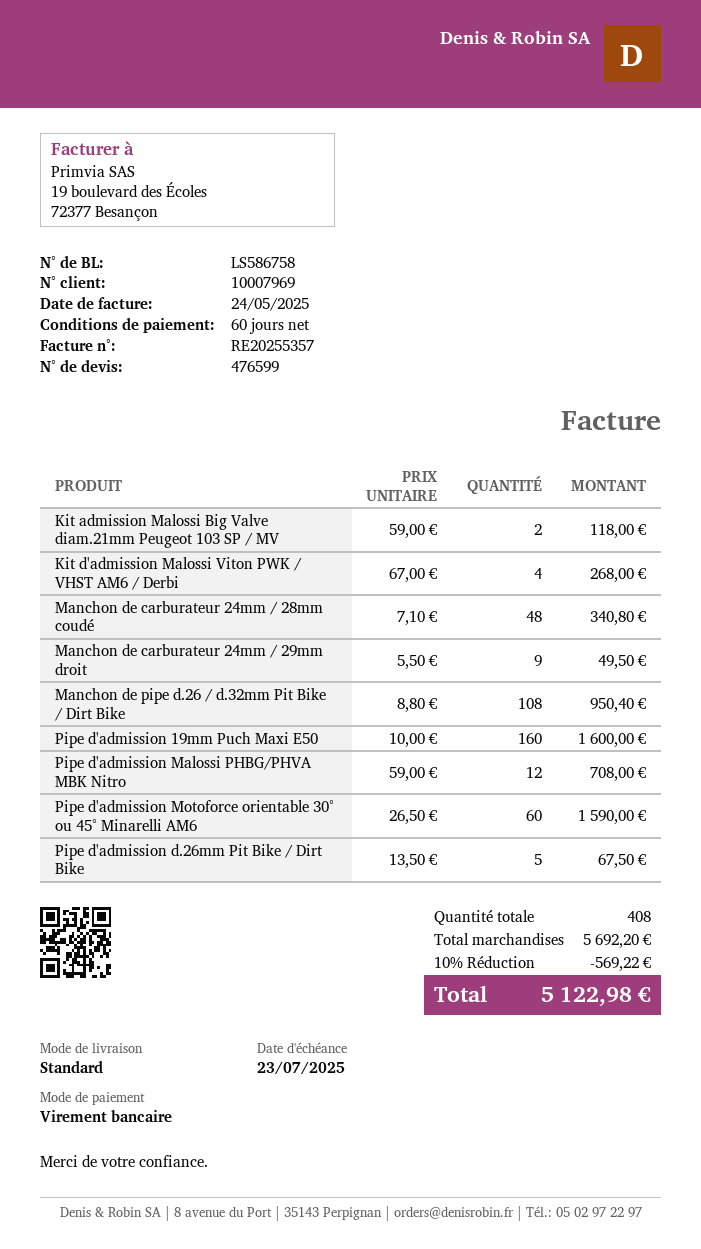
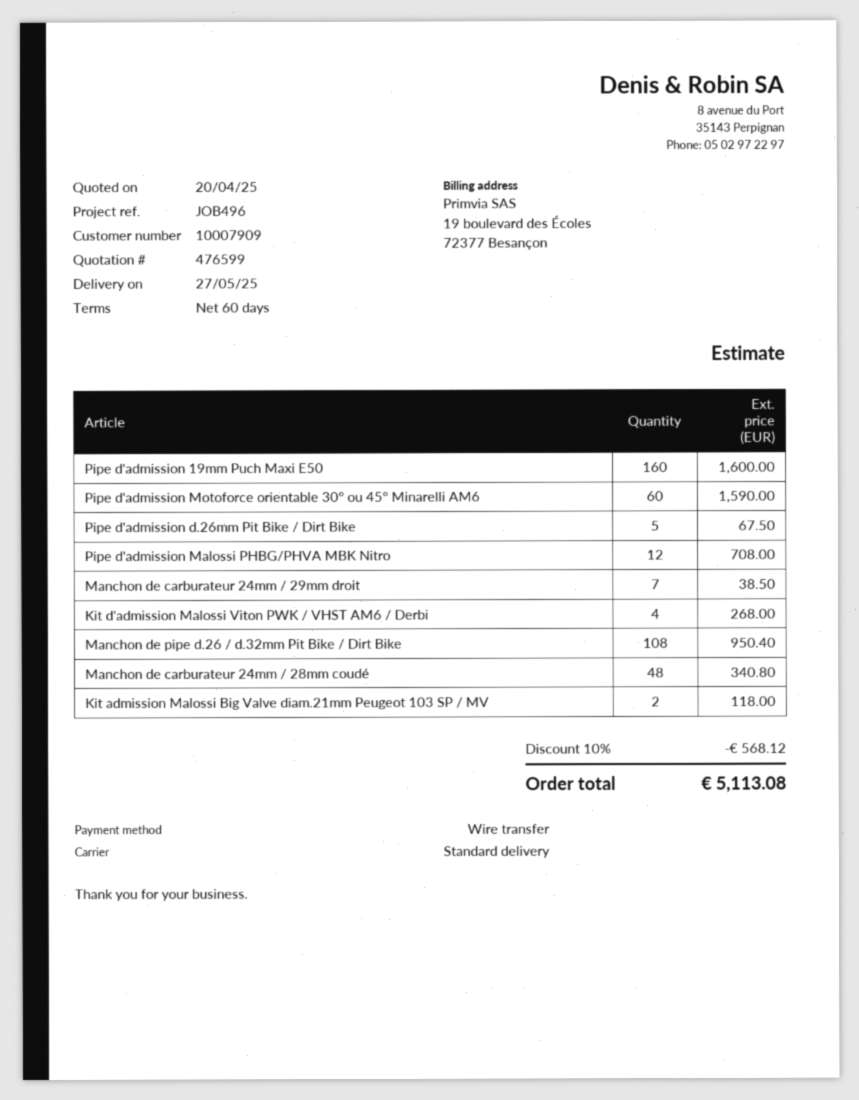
customer number: 10007969 -> 10007909
Manchon de carburateur 24mm / 29mm droit: 9 for 49.50 -> 7 for 38.50
discount: 10% = 569.22 -> 10% = 568.12
total: 5122.98 -> 5113.08

